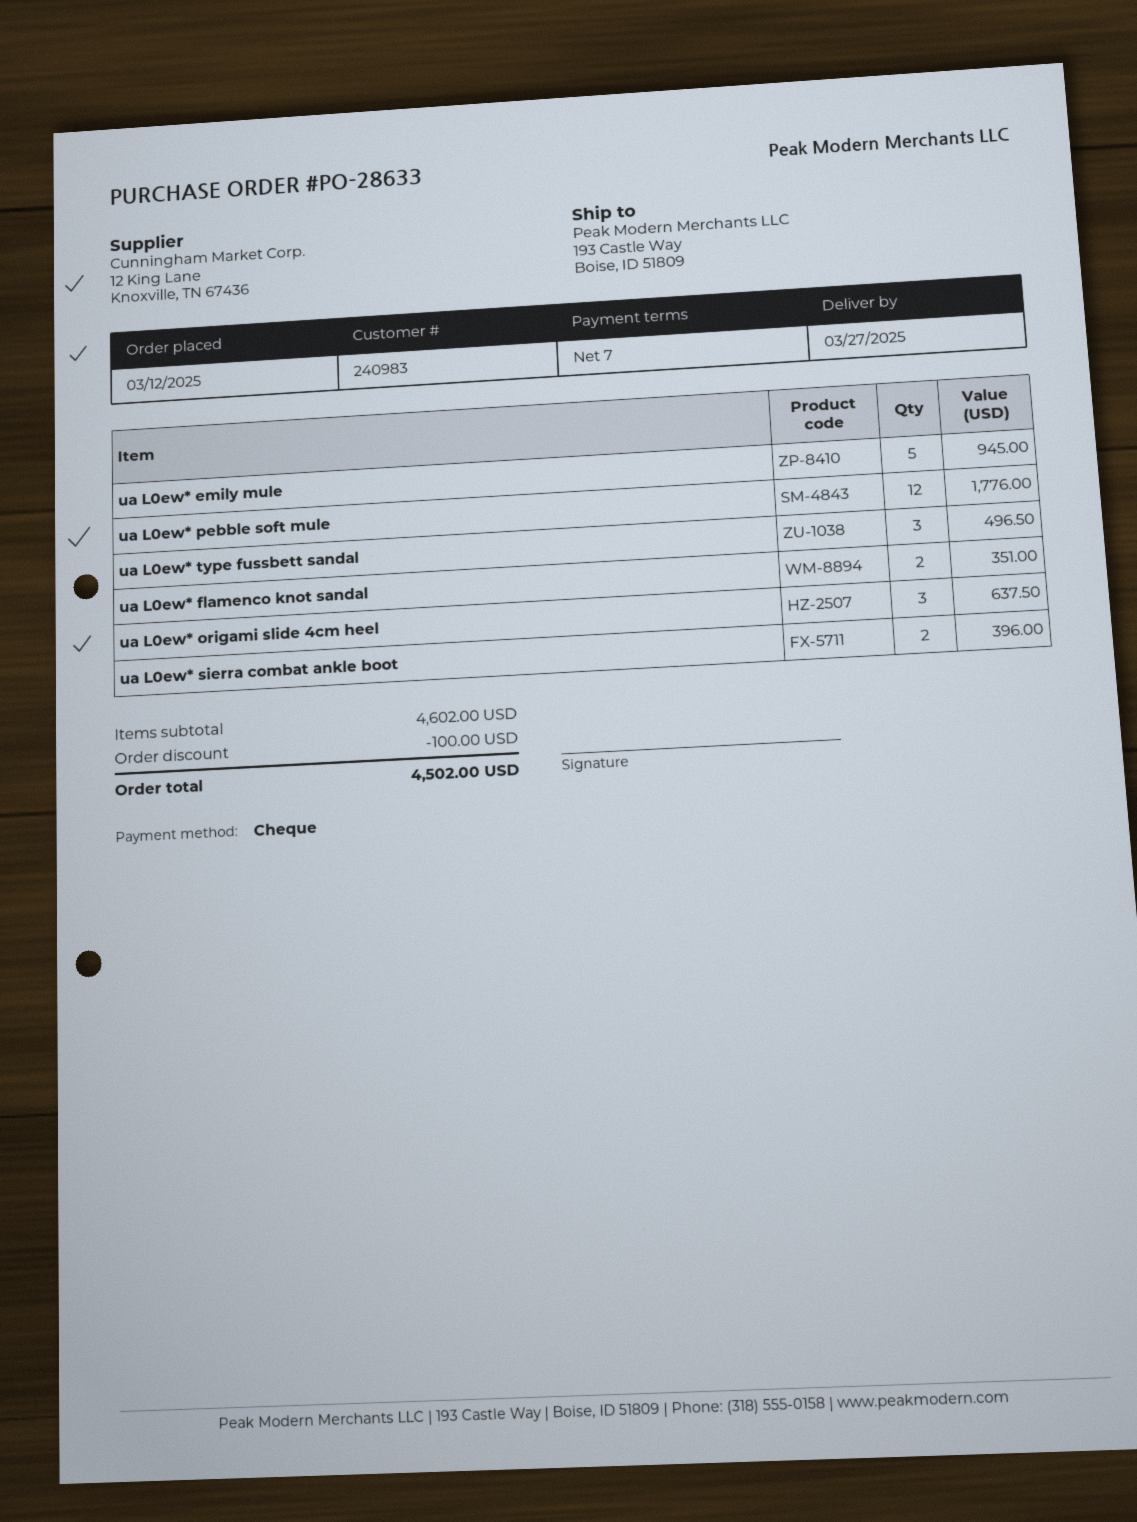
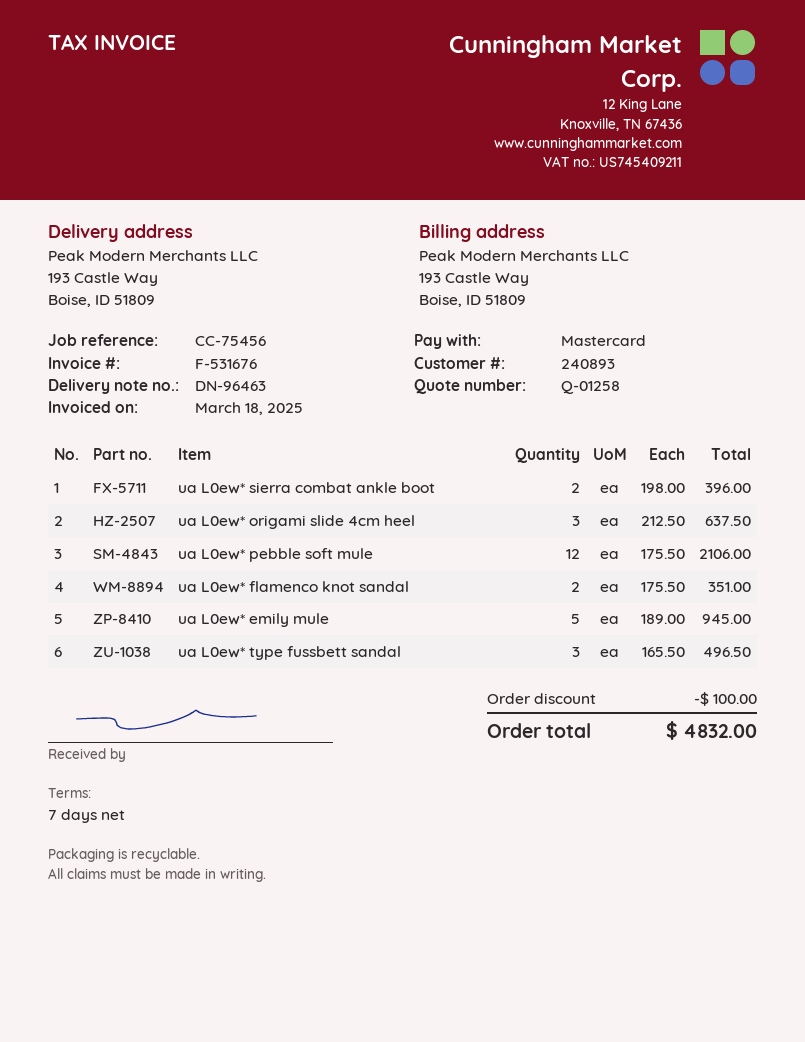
customer number: 240983 -> 240893
payment method: cheque -> Mastercard
ua L0ew* pebble soft mule: 12 for 1776.00 -> 12 for 2106.00
total: 4502.00 -> 4832.00

